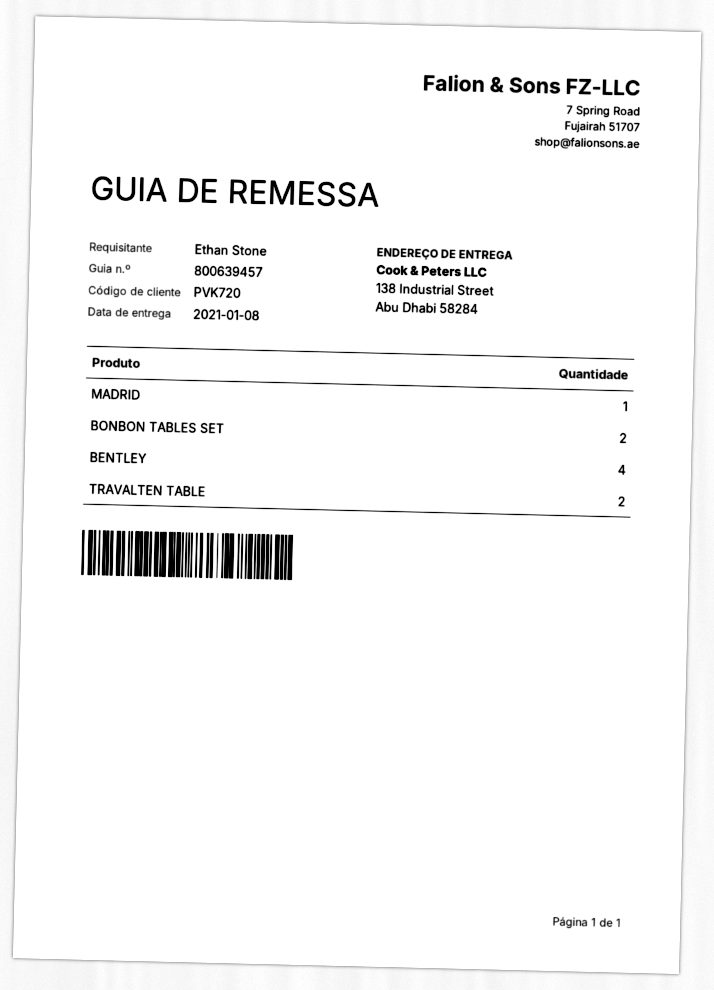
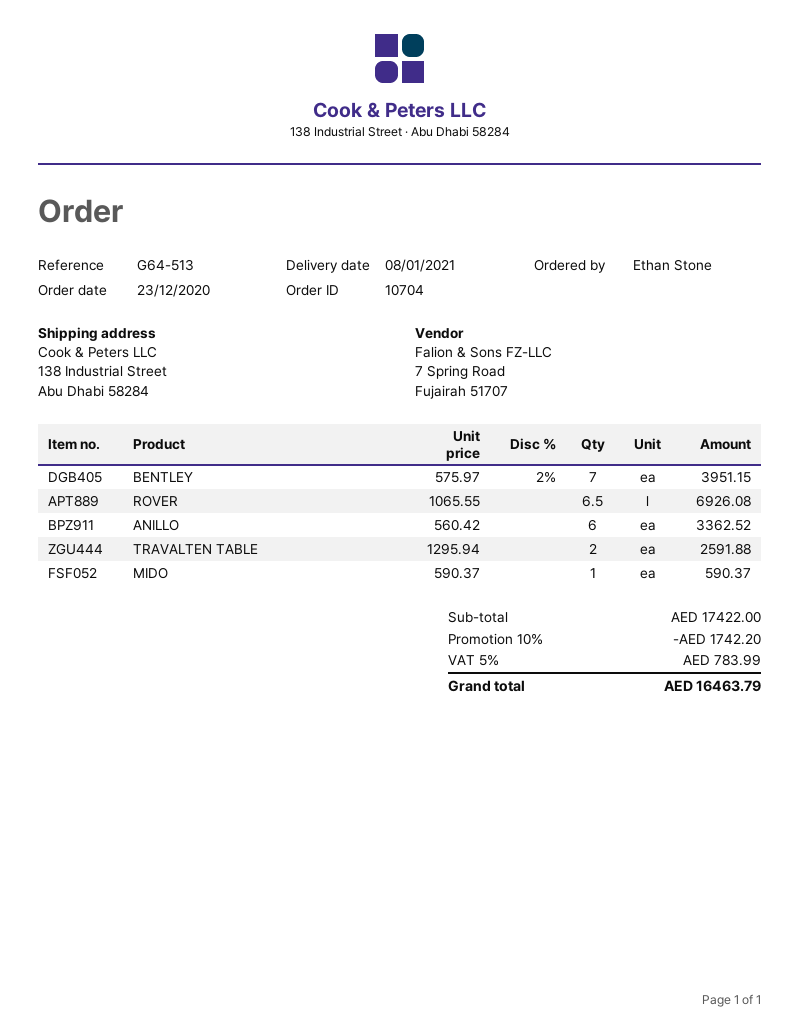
MADRID: 1 -> none
BONBON TABLES SET: 2 -> none
BENTLEY: 4 -> 7
ROVER: none -> 6.5
ANILLO: none -> 6
MIDO: none -> 1

